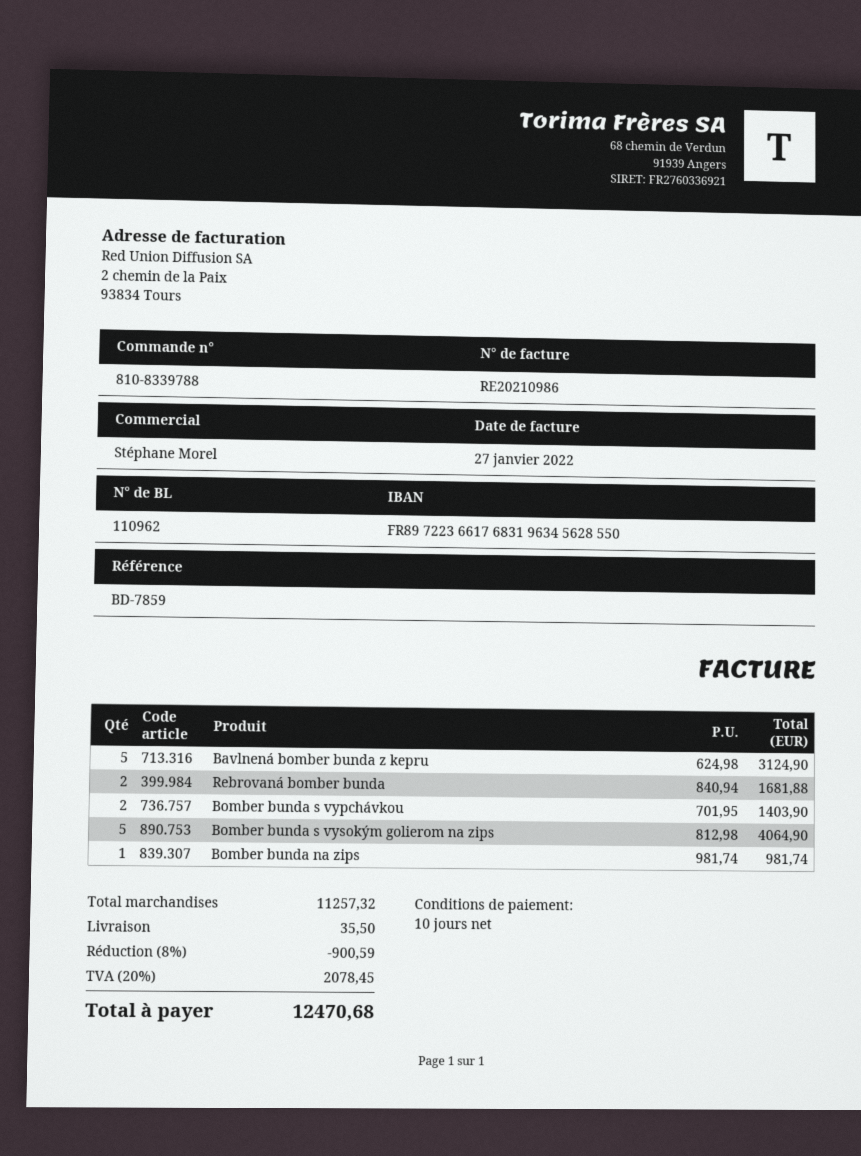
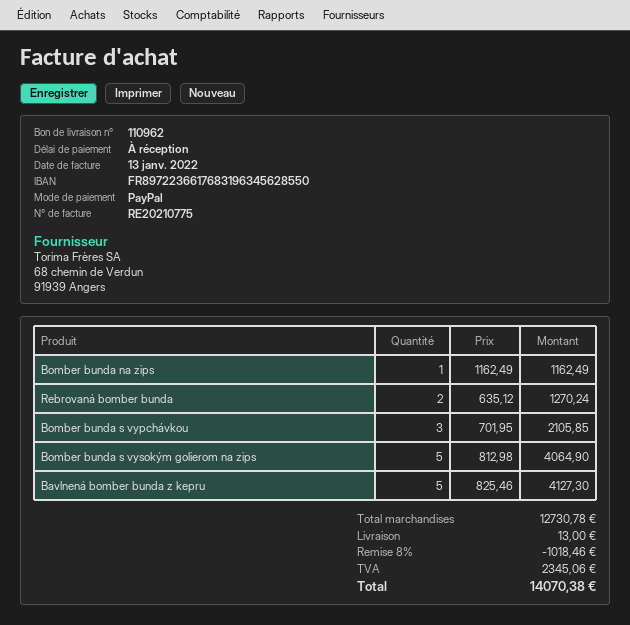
invoice number: RE20210986 -> RE20210775
invoice date: 2022-01-27 -> 2022-01-13
payment terms: 10 days -> on receipt
Bavlnená bomber bunda z kepru: 5 x 624.98 = 3124.90 -> 5 x 825.46 = 4127.30
Rebrovaná bomber bunda: 2 x 840.94 = 1681.88 -> 2 x 635.12 = 1270.24
Bomber bunda s vypchávkou: 2 x 701.95 = 1403.90 -> 3 x 701.95 = 2105.85
Bomber bunda na zips: 1 x 981.74 = 981.74 -> 1 x 1162.49 = 1162.49
subtotal: 11257.32 -> 12730.78
discount: 8% = 900.59 -> 8% = 1018.46
shipping: 35.50 -> 13.00
tax: 2078.45 -> 2345.06
total: 12470.68 -> 14070.38

